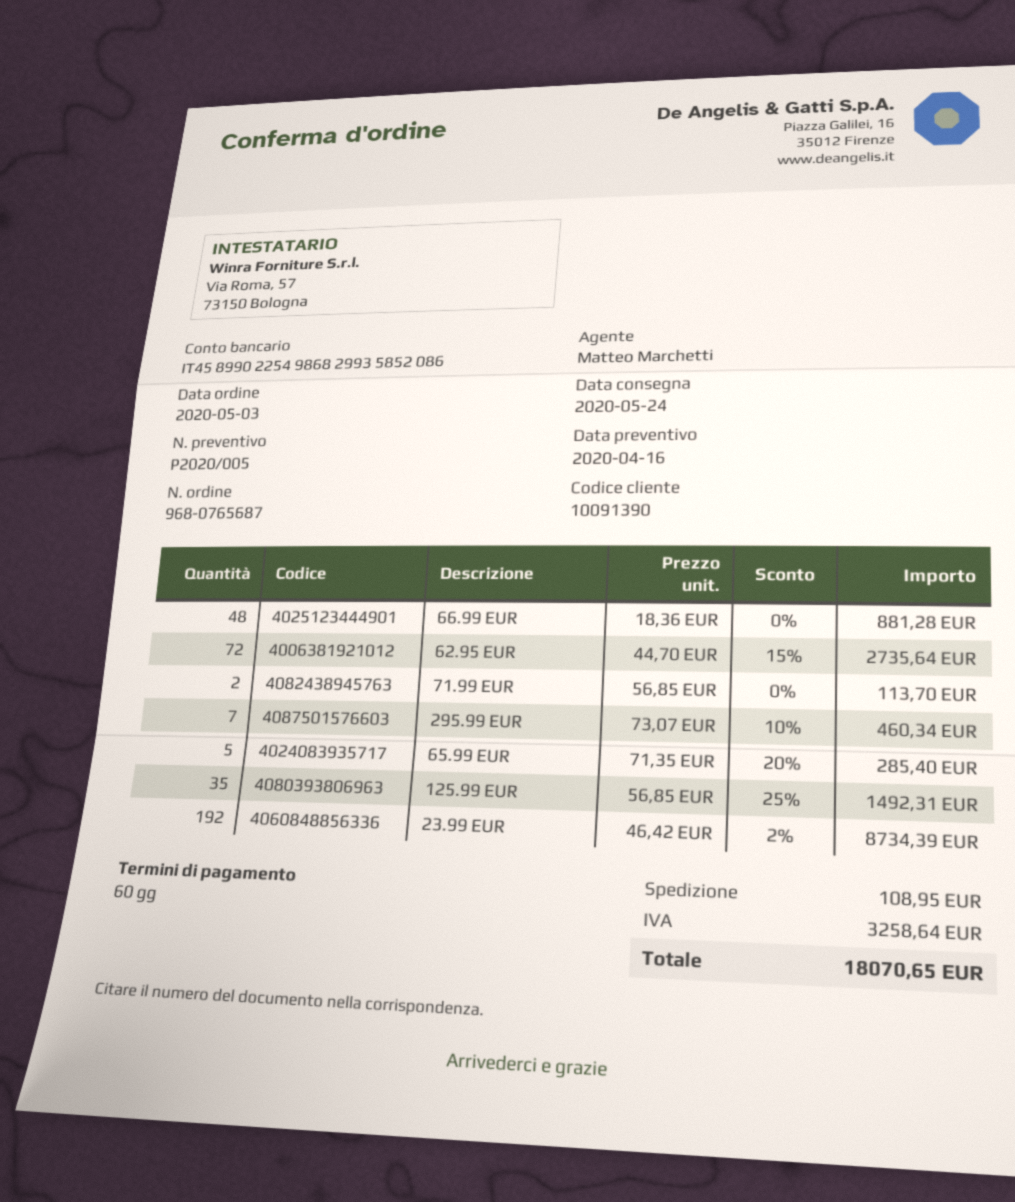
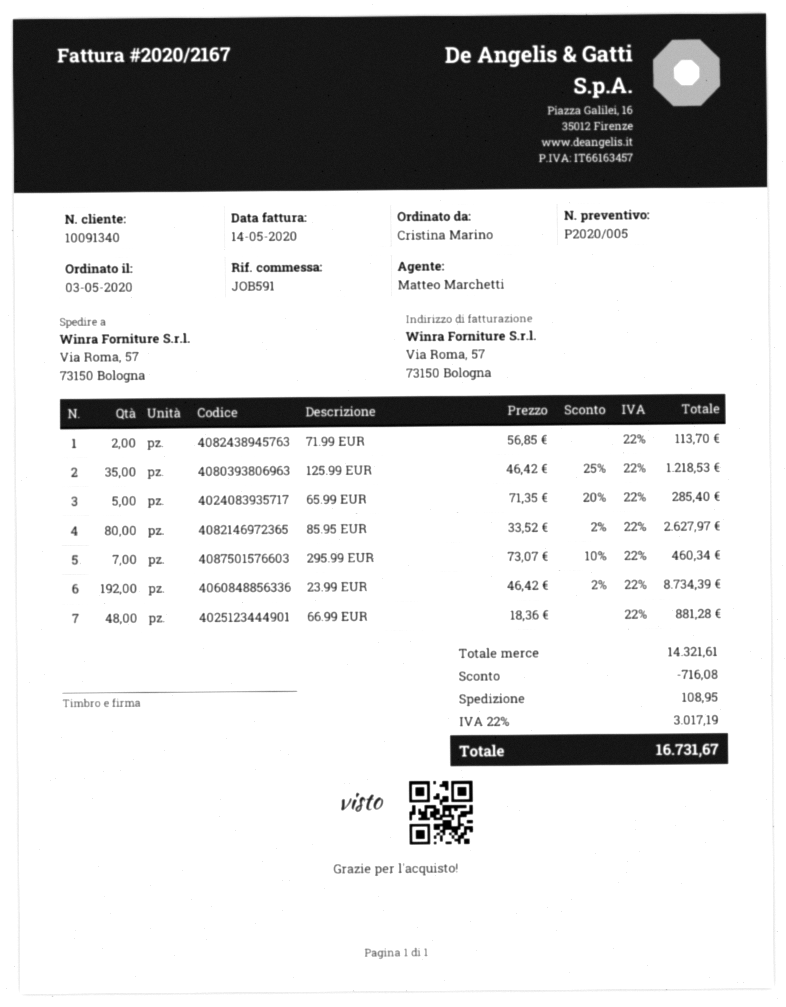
customer number: 10091390 -> 10091340
62.95 EUR: 72 x 44.70 - 15% = 2735.64 -> none
125.99 EUR: 35 x 56.85 - 25% = 1492.31 -> 35 x 46.42 - 25% = 1218.53
85.95 EUR: none -> 80 x 33.52 - 2% = 2627.97
discount: none -> 716.08
tax: 3258.64 -> 3017.19
total: 18070.65 -> 16731.67

